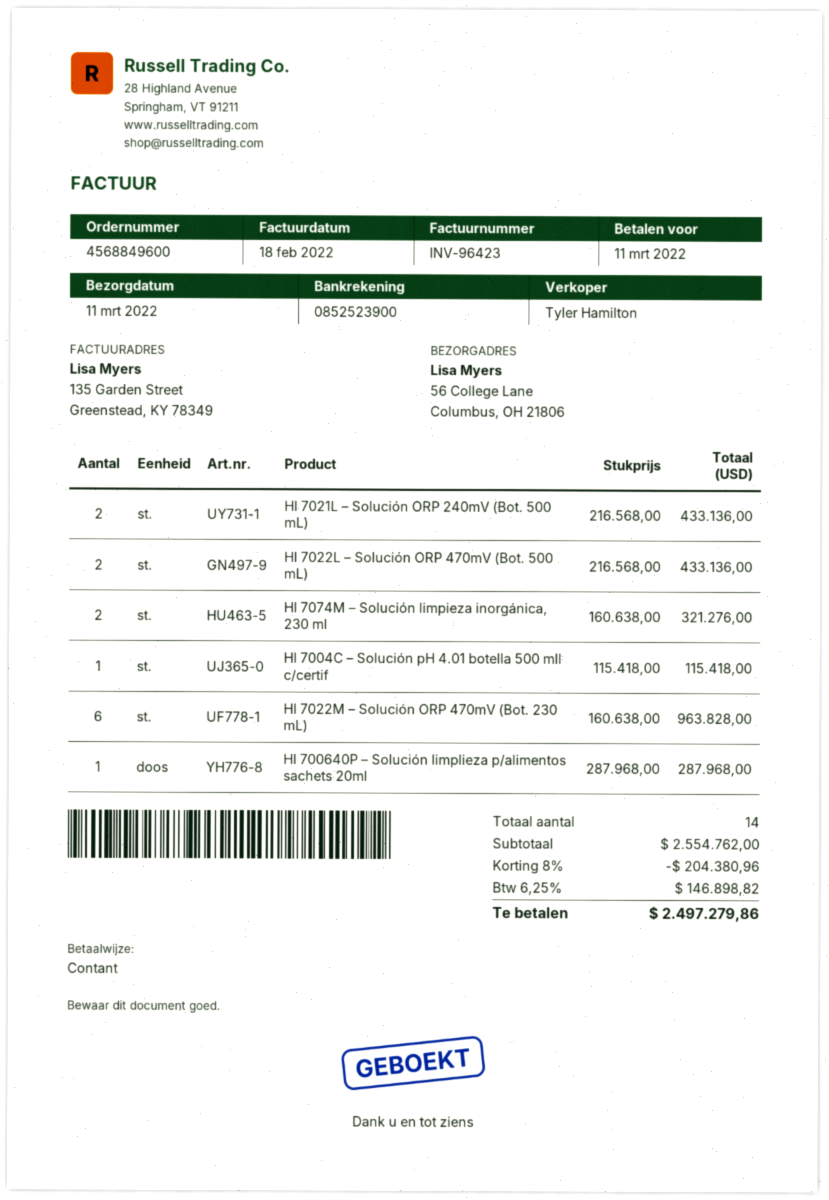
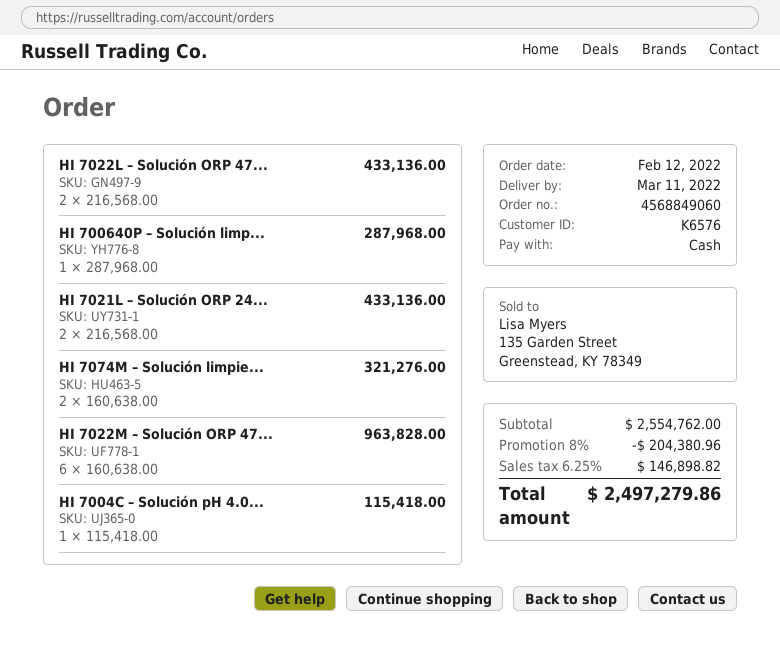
order number: 4568849600 -> 4568849060

